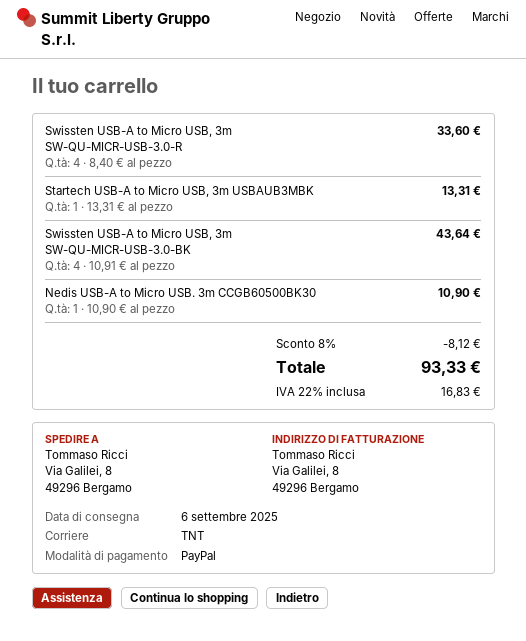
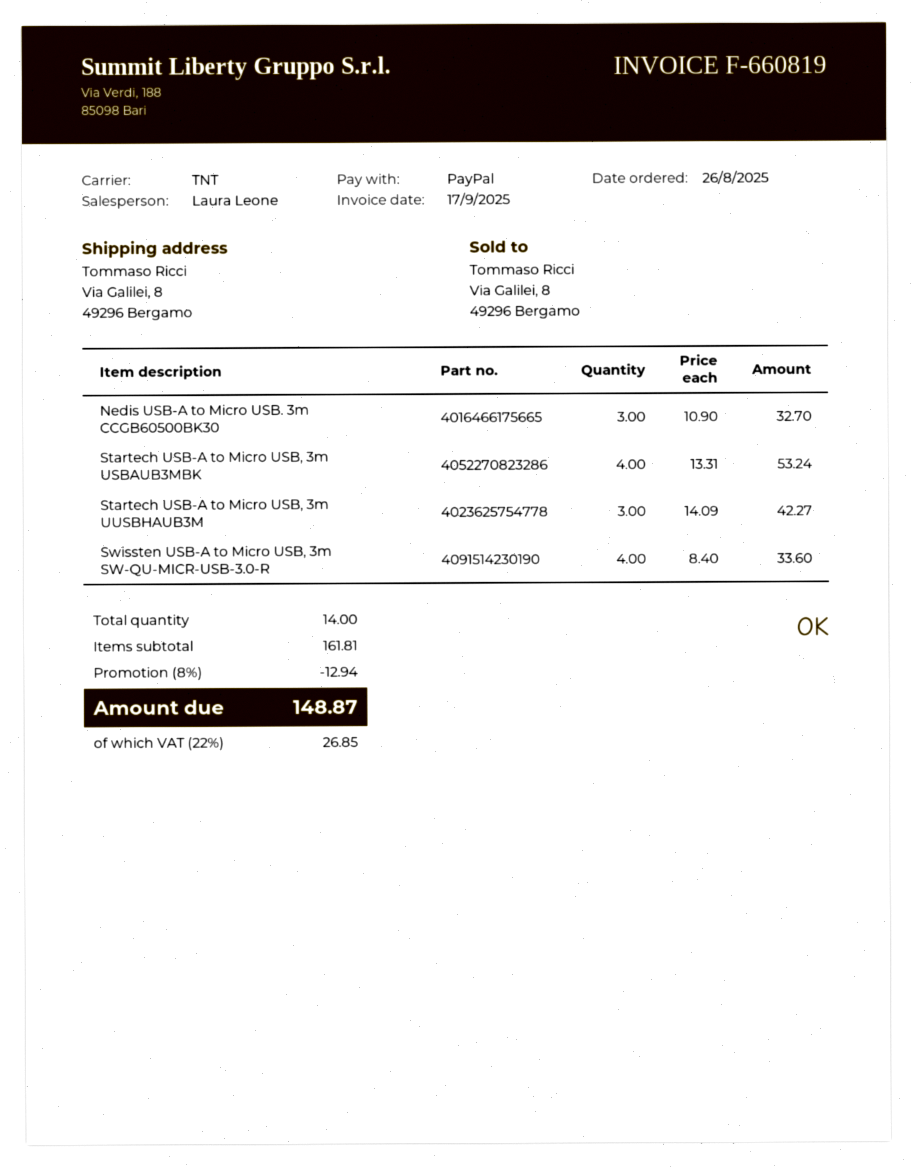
Startech USB-A to Micro USB, 3m USBAUB3MBK: 1 x 13.31 = 13.31 -> 4 x 13.31 = 53.24
Swissten USB-A to Micro USB, 3m SW-QU-MICR-USB-3.0-BK: 4 x 10.91 = 43.64 -> none
Nedis USB-A to Micro USB. 3m CCGB60500BK30: 1 x 10.90 = 10.90 -> 3 x 10.90 = 32.70
Startech USB-A to Micro USB, 3m UUSBHAUB3M: none -> 3 x 14.09 = 42.27
discount: 8% = 8.12 -> 8% = 12.94
tax: 22% = 16.83 -> 22% = 26.85
total: 93.33 -> 148.87

